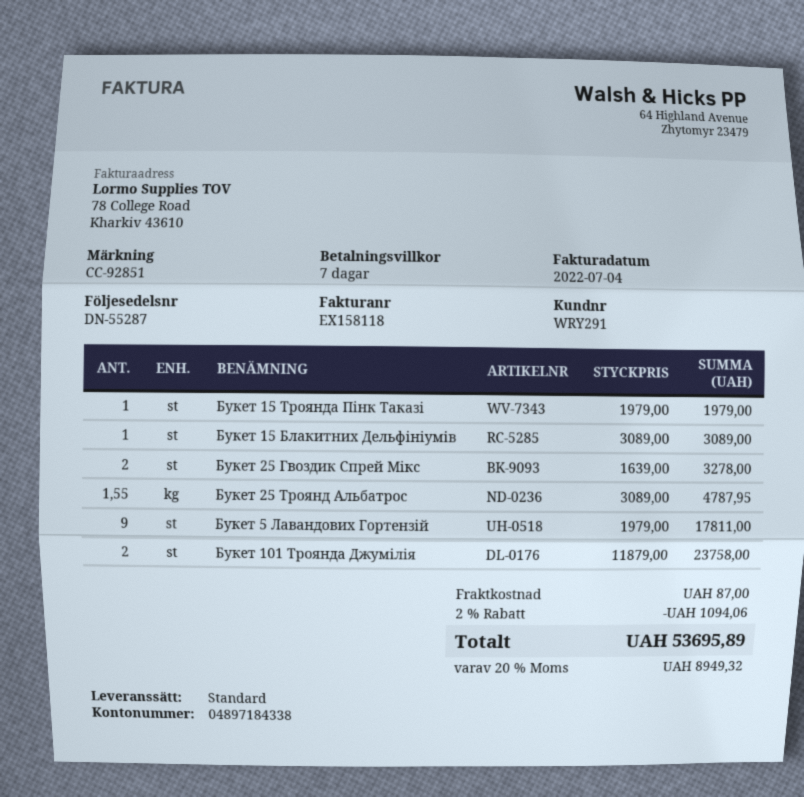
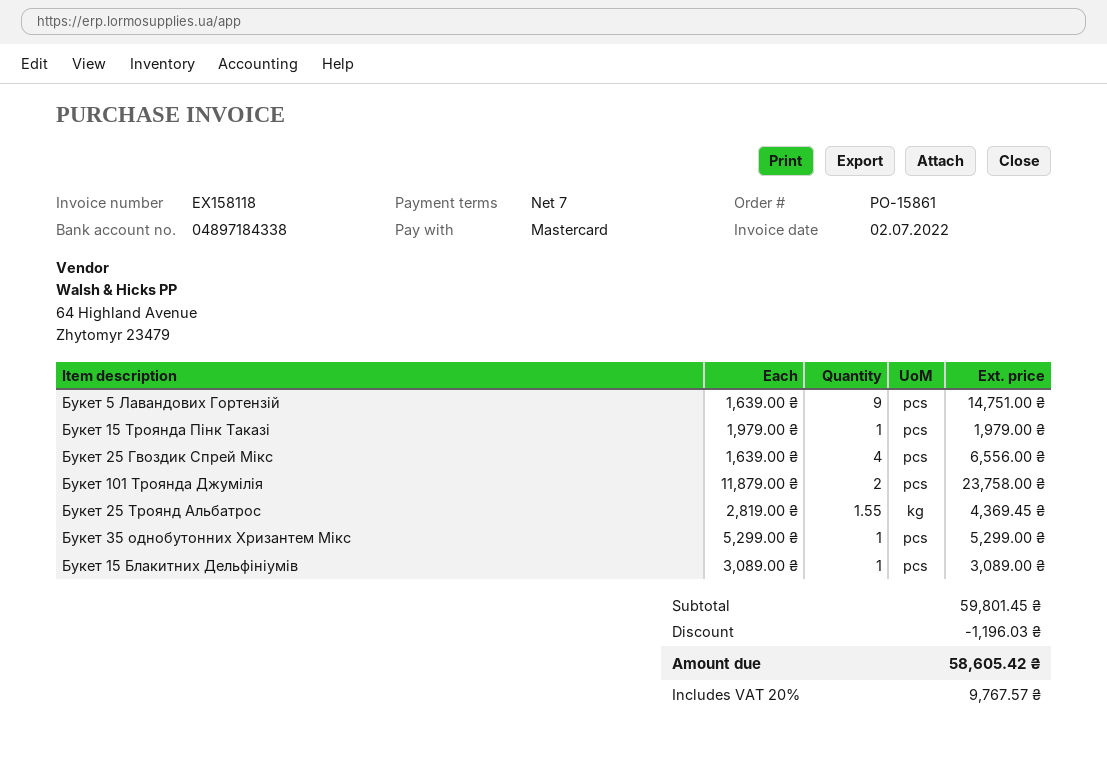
invoice date: 2022-07-04 -> 2022-07-02
Букет 25 Гвоздик Спрей Мікс: 2 x 1639.00 = 3278.00 -> 4 x 1639.00 = 6556.00
Букет 25 Троянд Альбатрос: 1.55 x 3089.00 = 4787.95 -> 1.55 x 2819.00 = 4369.45
Букет 5 Лавандових Гортензій: 9 x 1979.00 = 17811.00 -> 9 x 1639.00 = 14751.00
Букет 35 однобутонних Хризантем Мікс: none -> 1 x 5299.00 = 5299.00
discount: 1094.06 -> 1196.03
shipping: 87.00 -> none
tax: 20% = 8949.32 -> 20% = 9767.57
total: 53695.89 -> 58605.42

